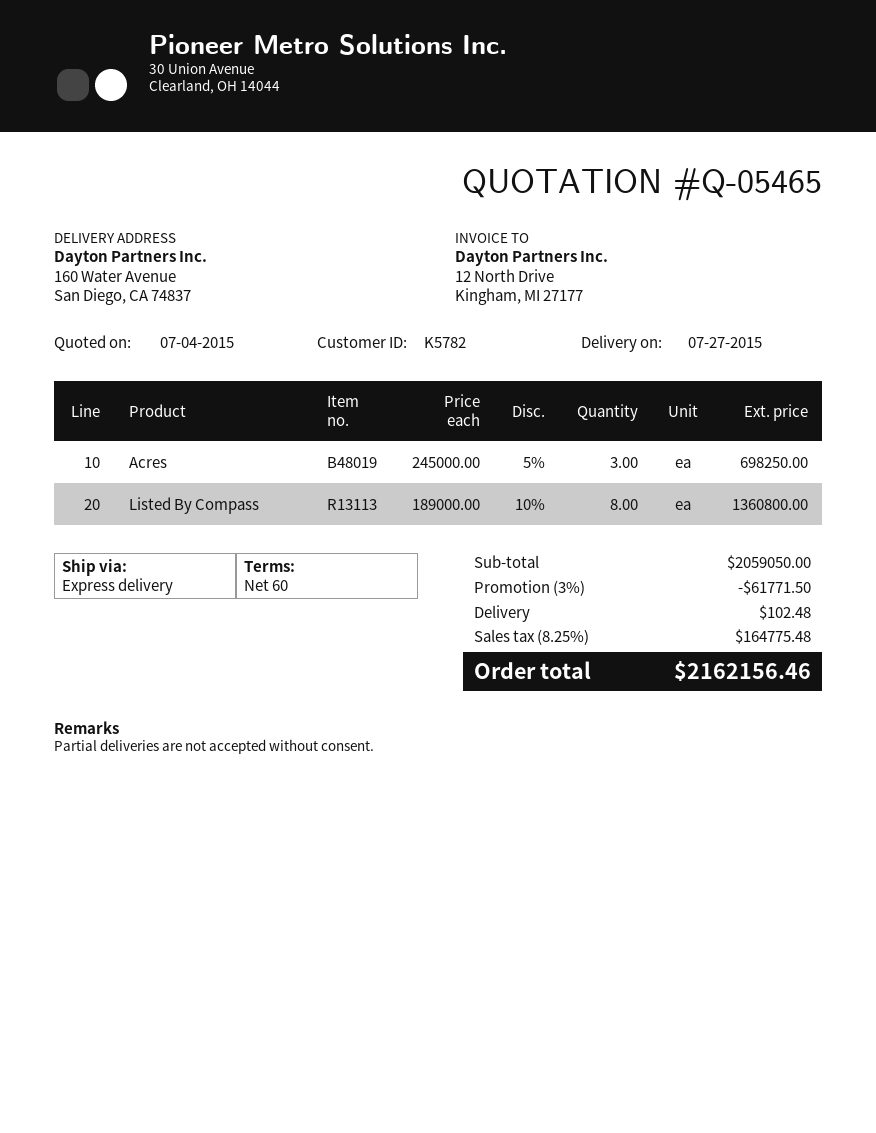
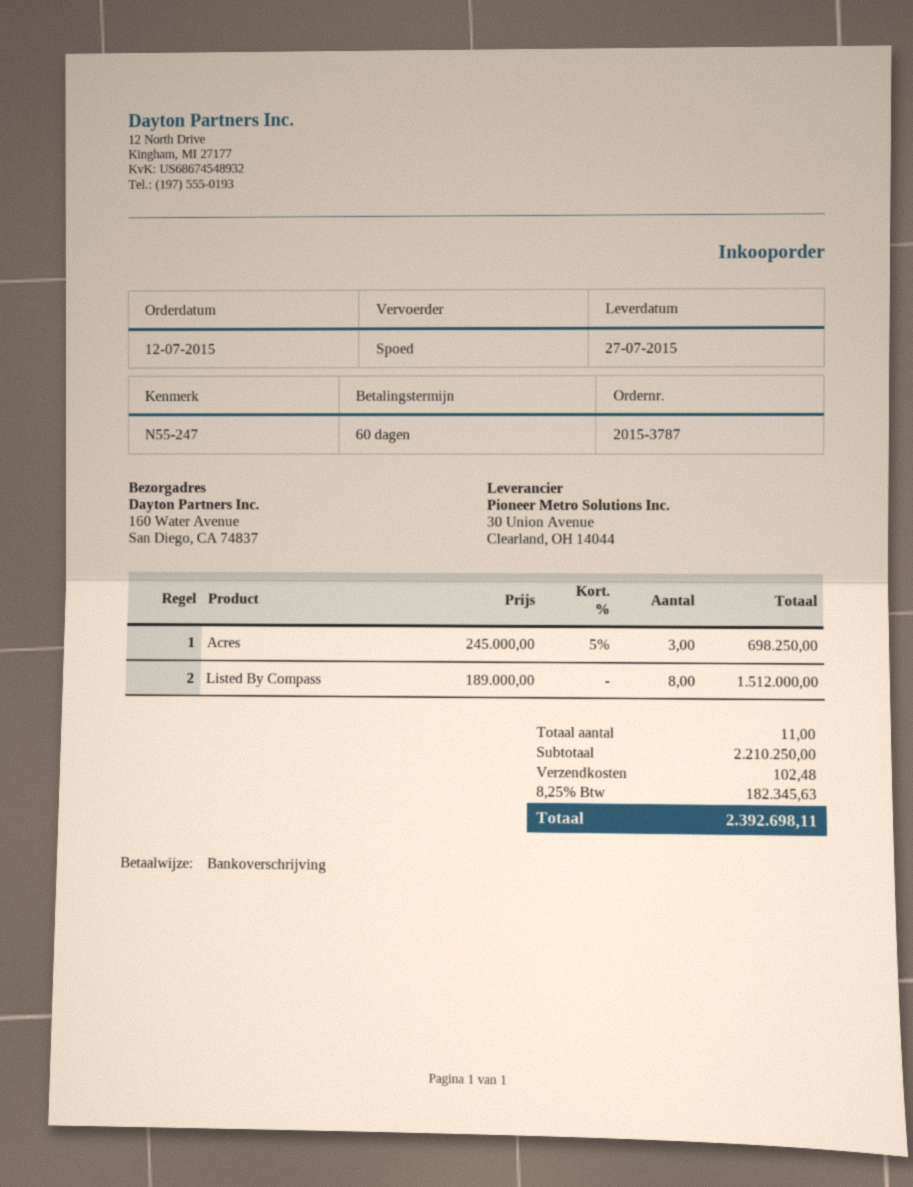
Listed By Compass: 8 x 189000.00 - 10% = 1360800.00 -> 8 x 189000.00 = 1512000.00
subtotal: 2059050.00 -> 2210250.00
discount: 3% = 61771.50 -> none
tax: 8.25% = 164775.48 -> 8.25% = 182345.63
total: 2162156.46 -> 2392698.11

